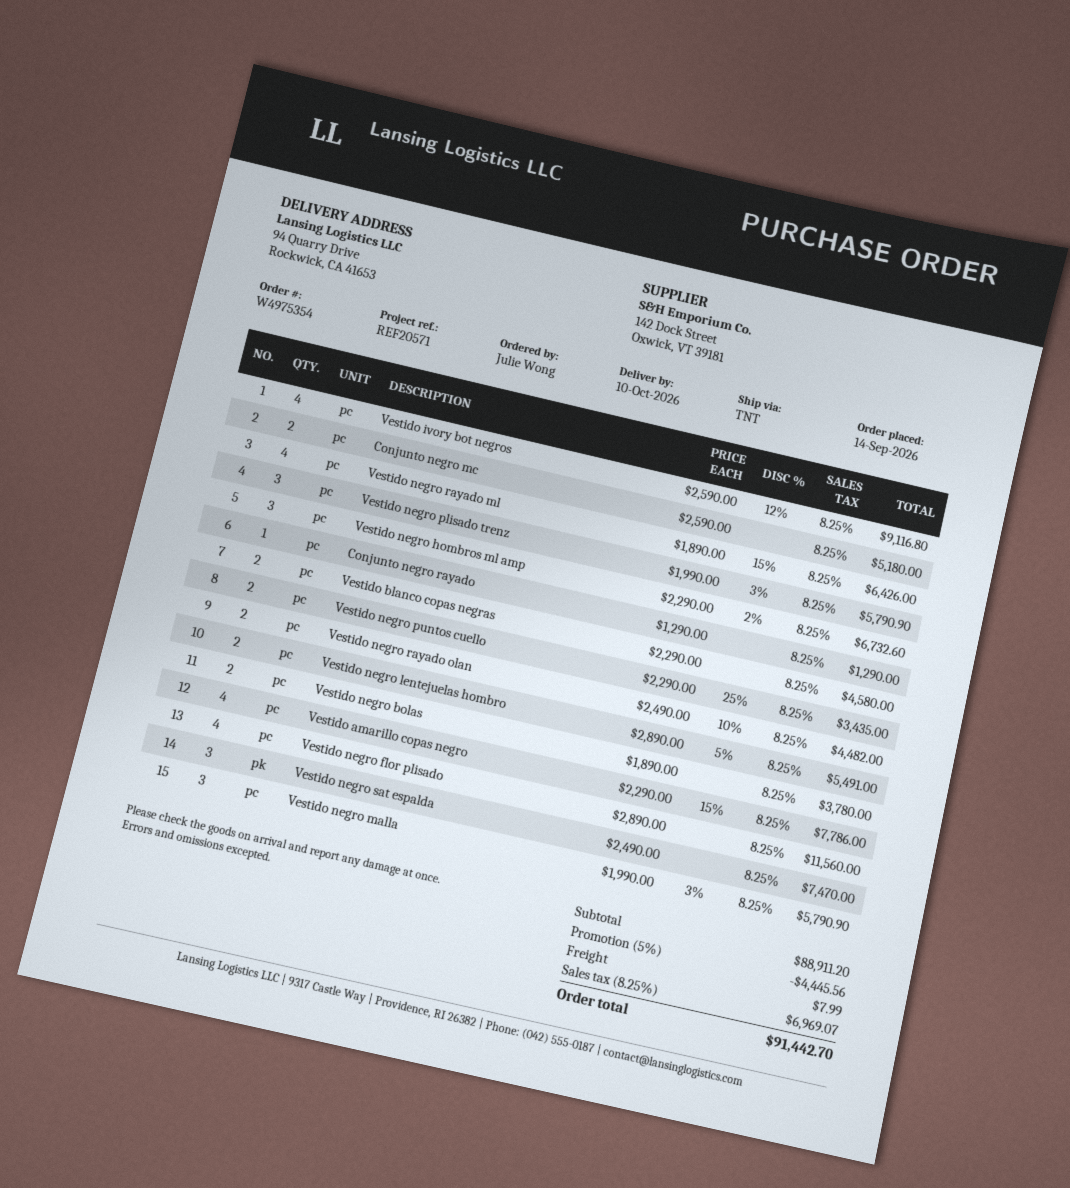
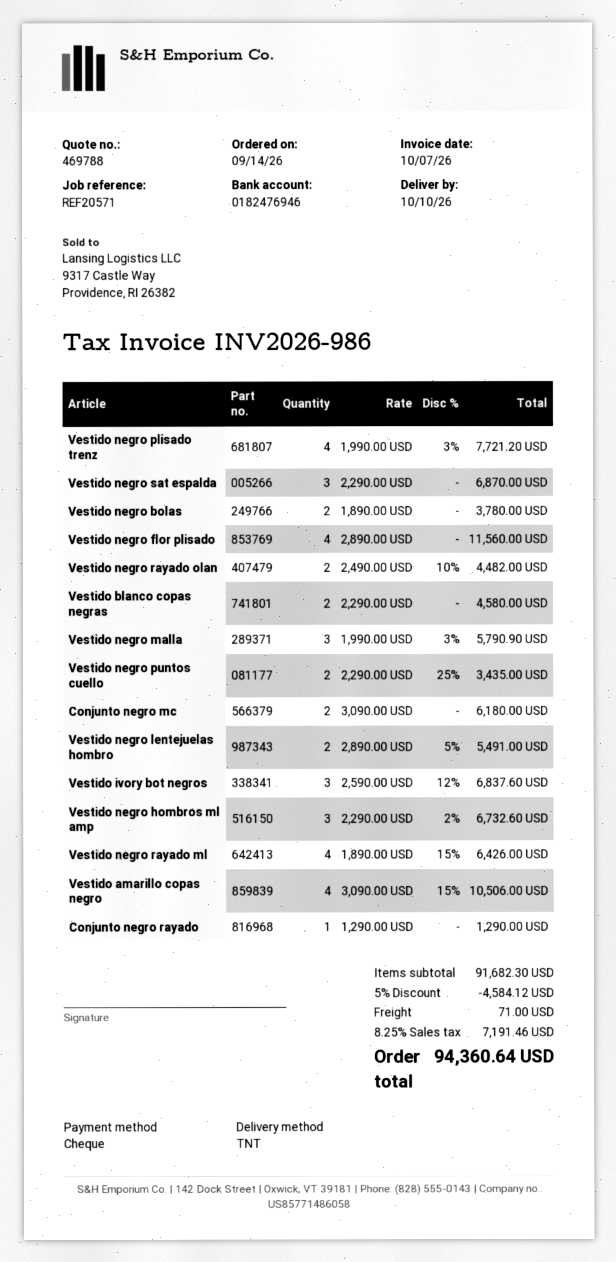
Vestido ivory bot negros: 4 x 2590.00 - 12% = 9116.80 -> 3 x 2590.00 - 12% = 6837.60
Conjunto negro mc: 2 x 2590.00 = 5180.00 -> 2 x 3090.00 = 6180.00
Vestido negro plisado trenz: 3 x 1990.00 - 3% = 5790.90 -> 4 x 1990.00 - 3% = 7721.20
Vestido amarillo copas negro: 4 x 2290.00 - 15% = 7786.00 -> 4 x 3090.00 - 15% = 10506.00
Vestido negro sat espalda: 3 x 2490.00 = 7470.00 -> 3 x 2290.00 = 6870.00
subtotal: 88911.20 -> 91682.30
discount: 5% = 4445.56 -> 5% = 4584.12
shipping: 7.99 -> 71.00
tax: 8.25% = 6969.07 -> 8.25% = 7191.46
total: 91442.70 -> 94360.64

